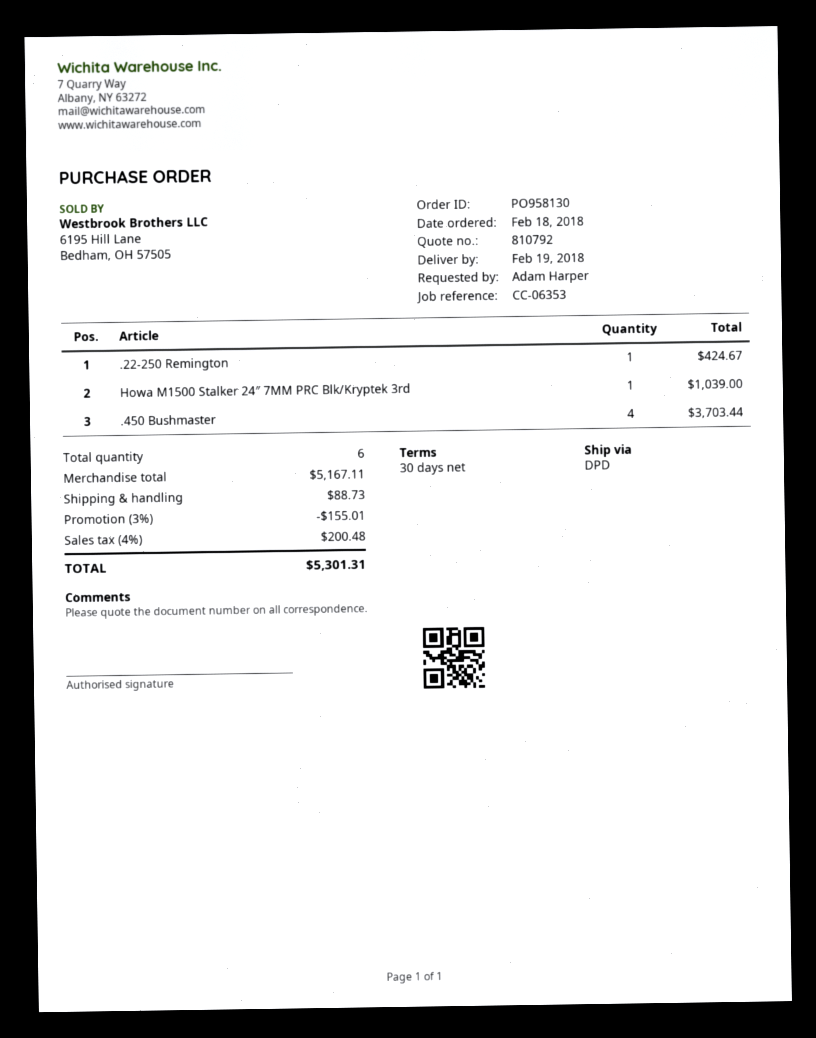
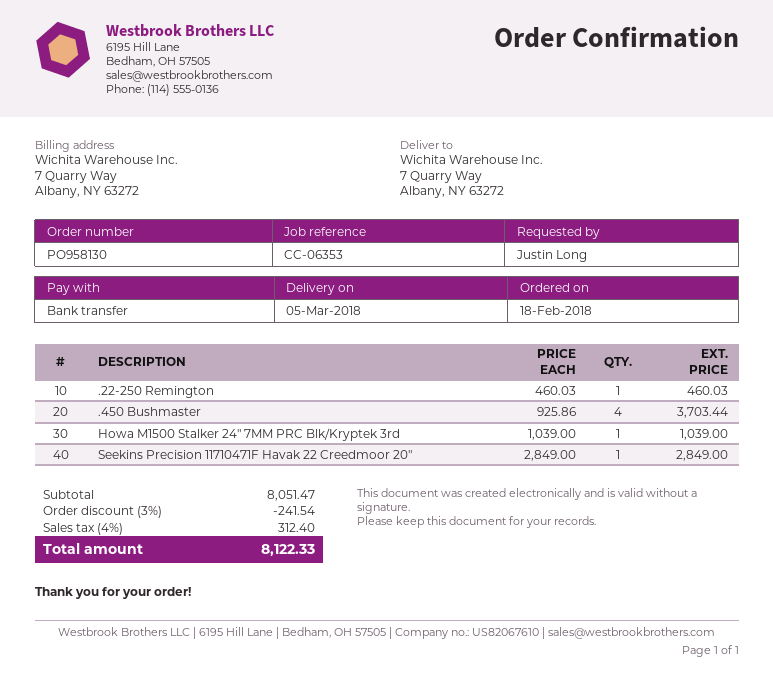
delivery date: 2018-02-19 -> 2018-03-05
ordered by: Adam Harper -> Justin Long
.22-250 Remington: 1 for 424.67 -> 1 for 460.03
Seekins Precision 11710471F Havak 22 Creedmoor 20″: none -> 1 for 2849.00
subtotal: 5167.11 -> 8051.47
discount: 3% = 155.01 -> 3% = 241.54
shipping: 88.73 -> none
tax: 4% = 200.48 -> 4% = 312.40
total: 5301.31 -> 8122.33

